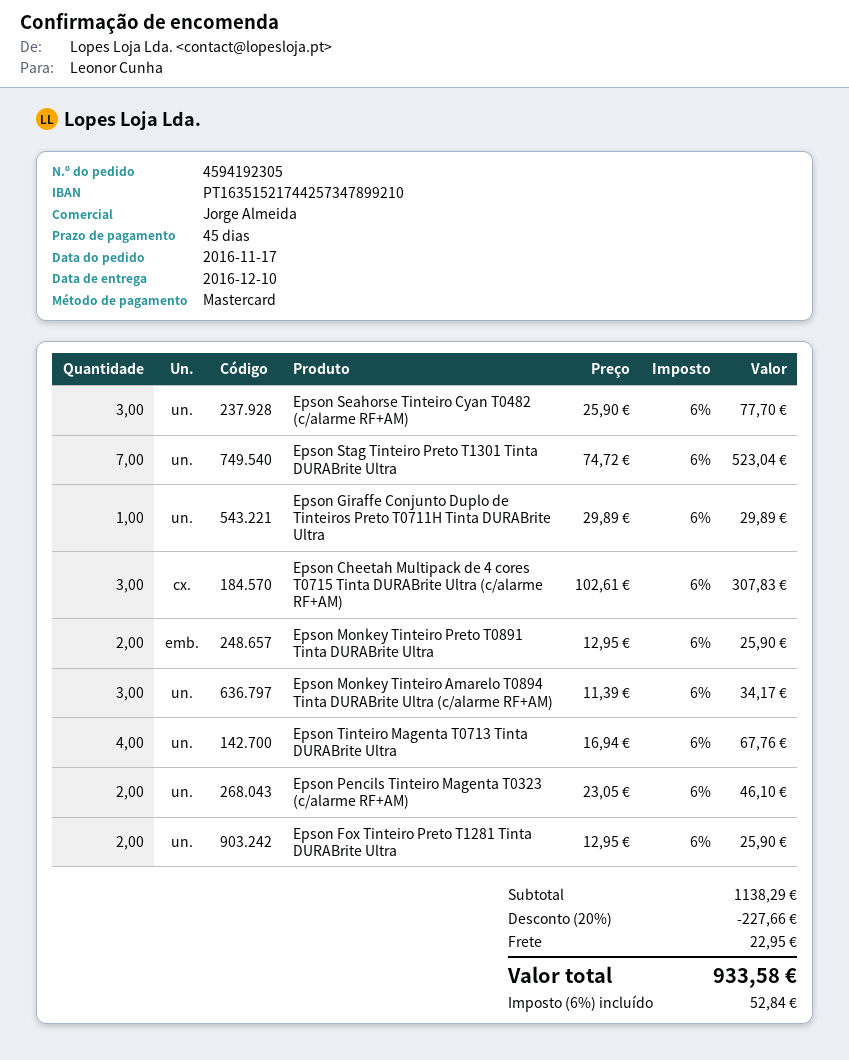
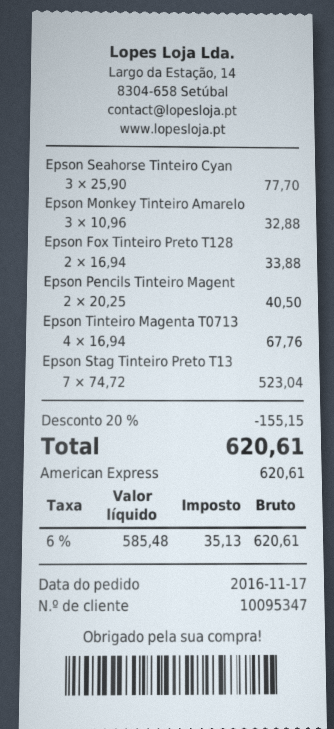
payment method: Mastercard -> American Express
Epson Giraffe Conjunto Duplo de Tinteiros Preto T0711H Tinta DURABrite Ultra: 1 x 29.89 = 29.89 -> none
Epson Cheetah Multipack de 4 cores T0715 Tinta DURABrite Ultra (c/alarme RF+AM): 3 x 102.61 = 307.83 -> none
Epson Monkey Tinteiro Preto T0891 Tinta DURABrite Ultra: 2 x 12.95 = 25.90 -> none
Epson Monkey Tinteiro Amarelo T0894 Tinta DURABrite Ultra (c/alarme RF+AM): 3 x 11.39 = 34.17 -> 3 x 10.96 = 32.88
Epson Pencils Tinteiro Magenta T0323 (c/alarme RF+AM): 2 x 23.05 = 46.10 -> 2 x 20.25 = 40.50
Epson Fox Tinteiro Preto T1281 Tinta DURABrite Ultra: 2 x 12.95 = 25.90 -> 2 x 16.94 = 33.88
discount: 20% = 227.66 -> 20% = 155.15
shipping: 22.95 -> none
tax: 6% = 52.84 -> 6% = 35.13
total: 933.58 -> 620.61

